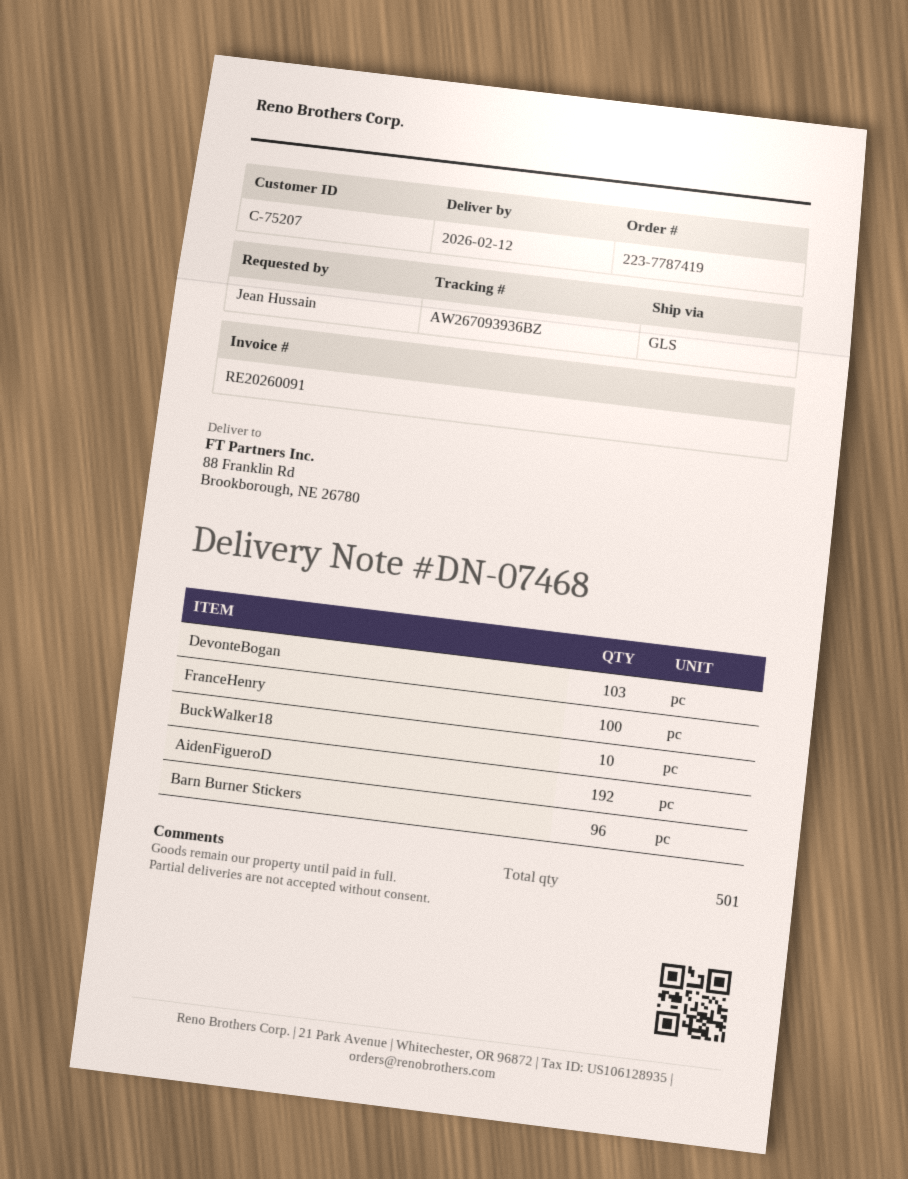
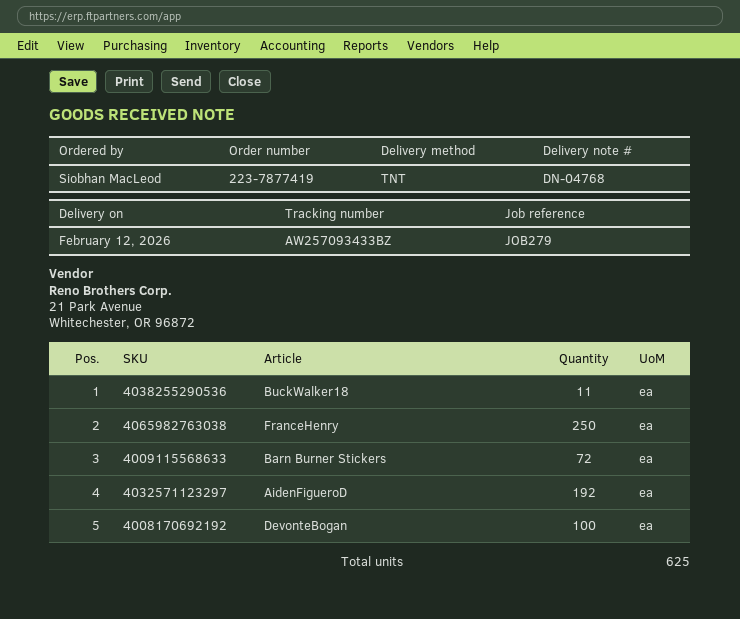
order number: 223-7787419 -> 223-7877419
delivery note number: DN-07468 -> DN-04768
ordered by: Jean Hussain -> Siobhan MacLeod
shipping method: GLS -> TNT
tracking number: AW267093936BZ -> AW257093433BZ
DevonteBogan: 103 -> 100
FranceHenry: 100 -> 250
BuckWalker18: 10 -> 11
Barn Burner Stickers: 96 -> 72
total quantity: 501 -> 625

